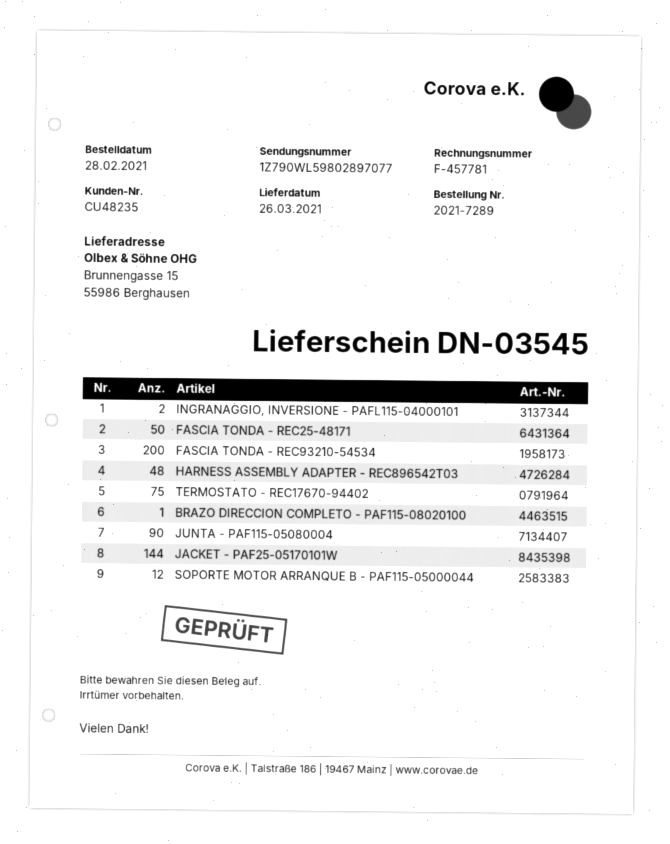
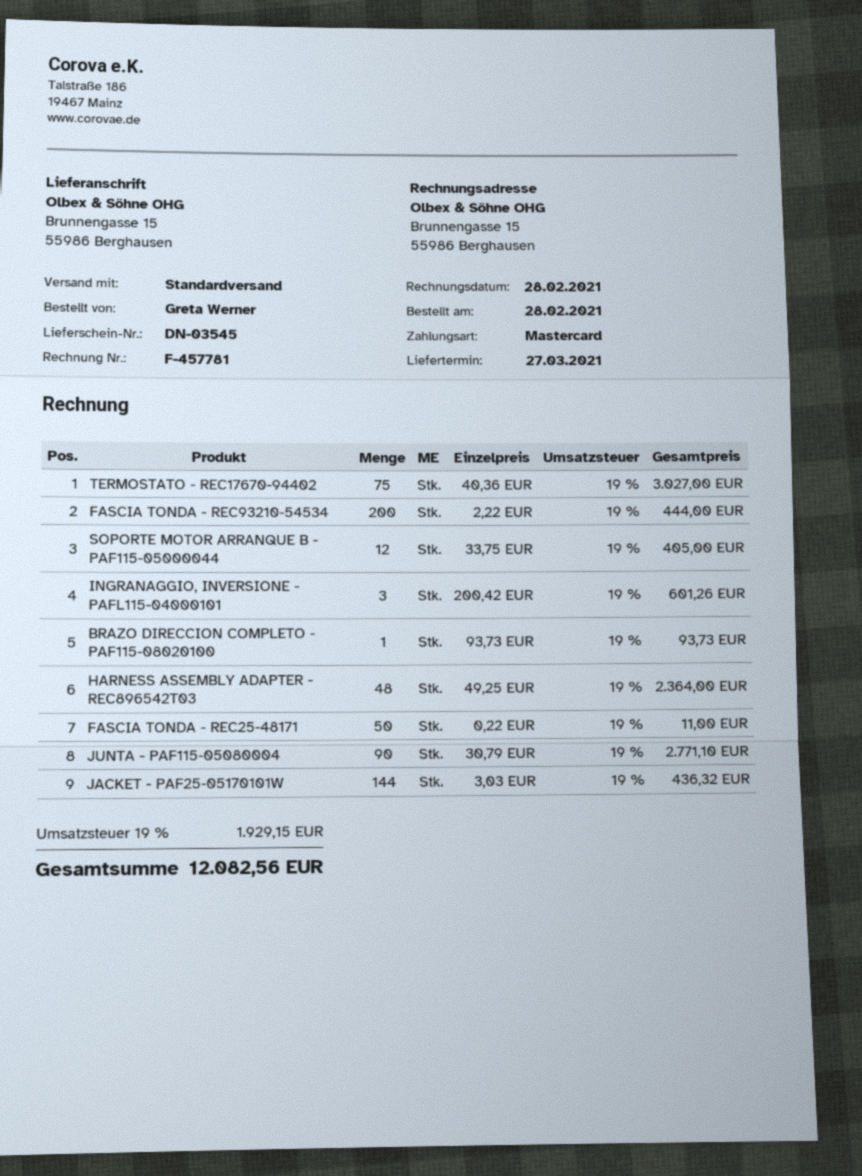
delivery date: 2021-03-26 -> 2021-03-27
INGRANAGGIO, INVERSIONE - PAFL115-04000101: 2 -> 3

